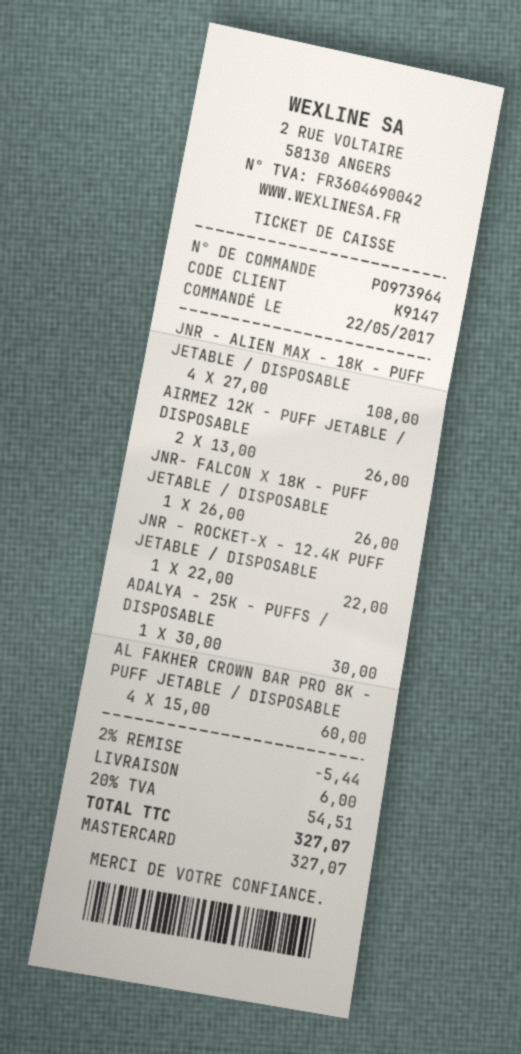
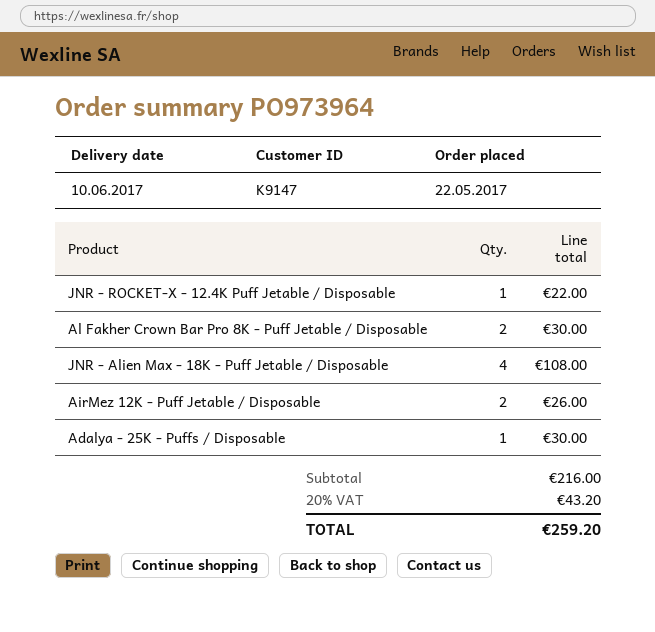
JNR- FALCON X 18K - PUFF JETABLE / DISPOSABLE: 1 for 26.00 -> none
AL FAKHER CROWN BAR PRO 8K - PUFF JETABLE / DISPOSABLE: 4 for 60.00 -> 2 for 30.00
discount: 2% = 5.44 -> none
shipping: 6.00 -> none
tax: 20% = 54.51 -> 20% = 43.20
total: 327.07 -> 259.20

